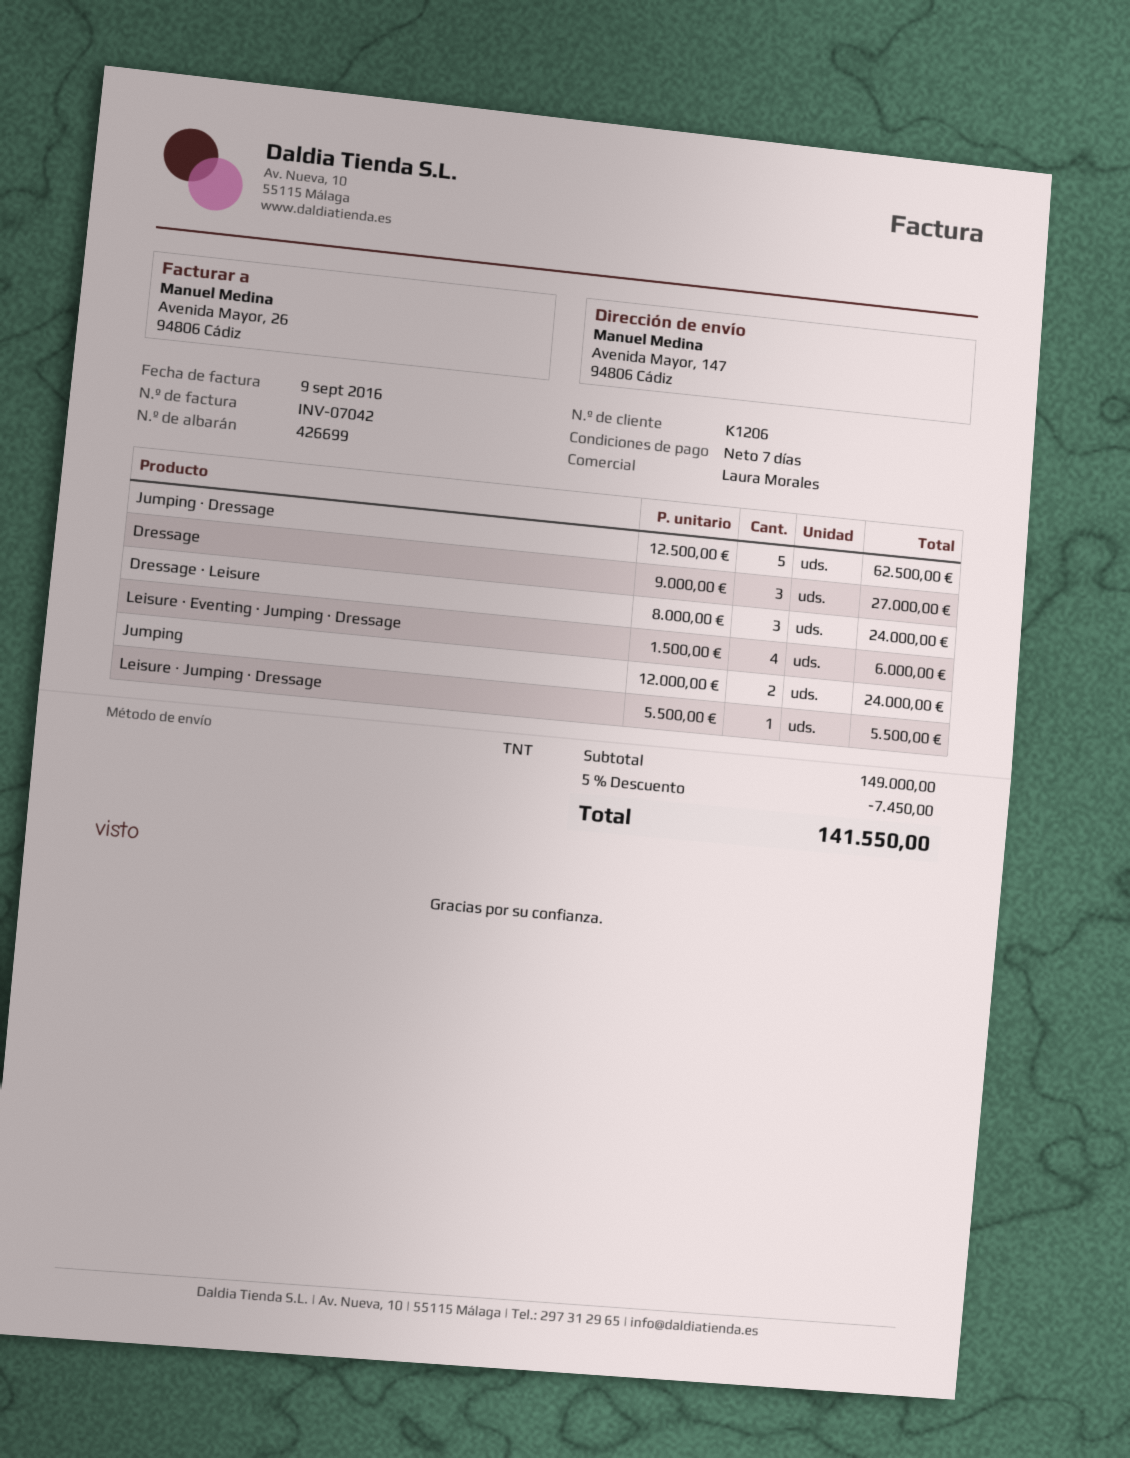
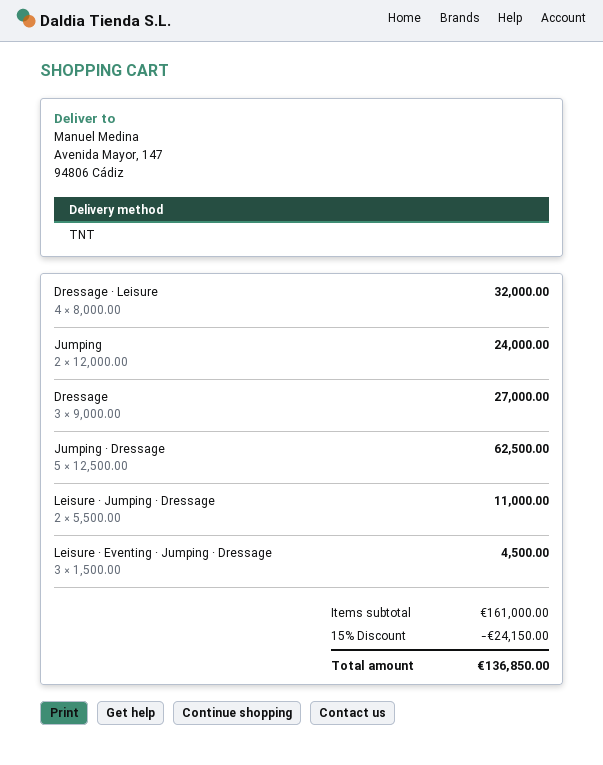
Dressage · Leisure: 3 x 8000.00 = 24000.00 -> 4 x 8000.00 = 32000.00
Leisure · Eventing · Jumping · Dressage: 4 x 1500.00 = 6000.00 -> 3 x 1500.00 = 4500.00
Leisure · Jumping · Dressage: 1 x 5500.00 = 5500.00 -> 2 x 5500.00 = 11000.00
subtotal: 149000.00 -> 161000.00
discount: 5% = 7450.00 -> 15% = 24150.00
total: 141550.00 -> 136850.00

